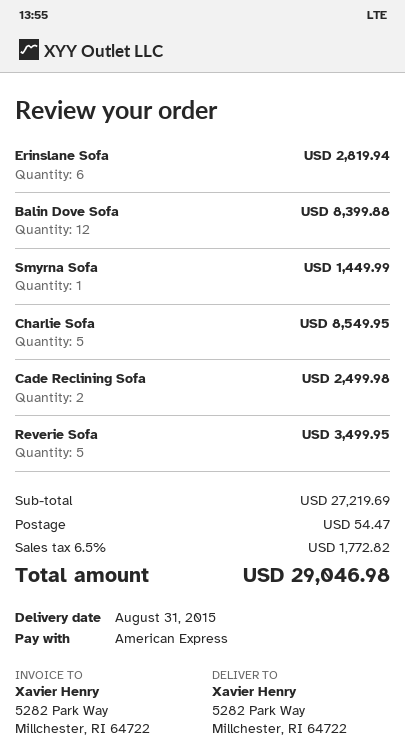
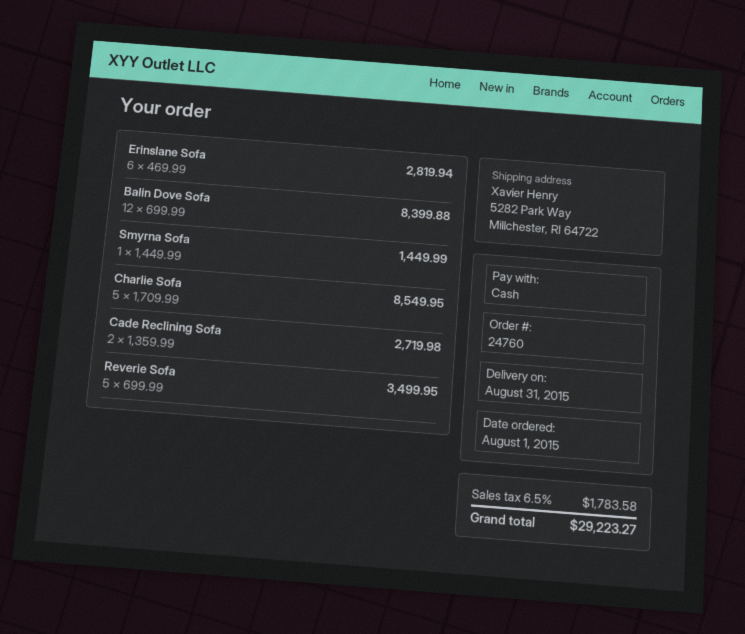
payment method: American Express -> cash
Cade Reclining Sofa: 2 for 2499.98 -> 2 for 2719.98
shipping: 54.47 -> none
tax: 6.5% = 1772.82 -> 6.5% = 1783.58
total: 29046.98 -> 29223.27

